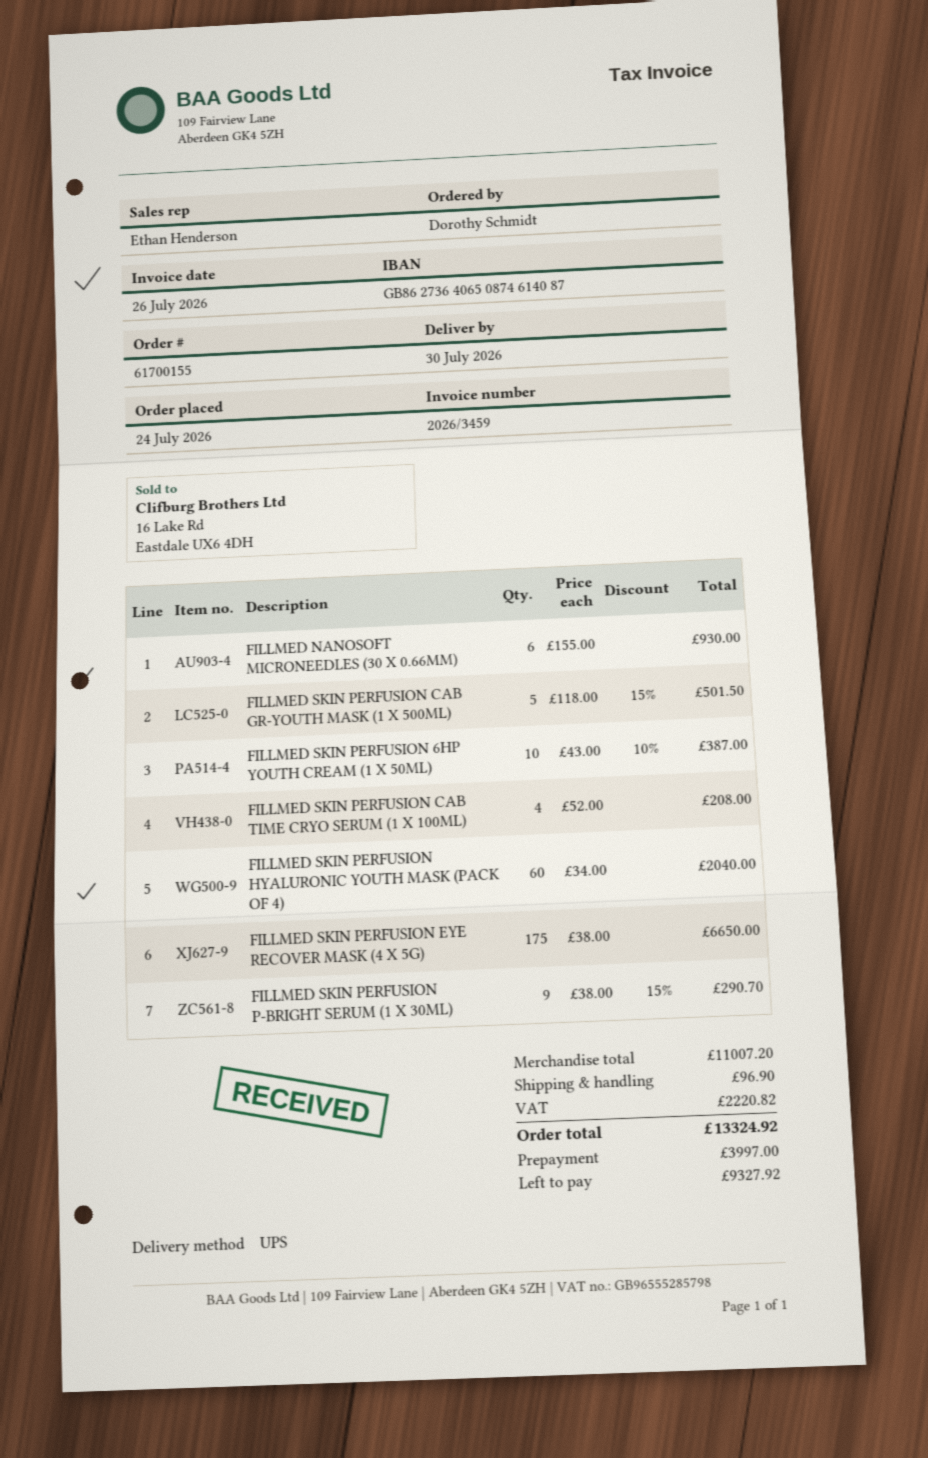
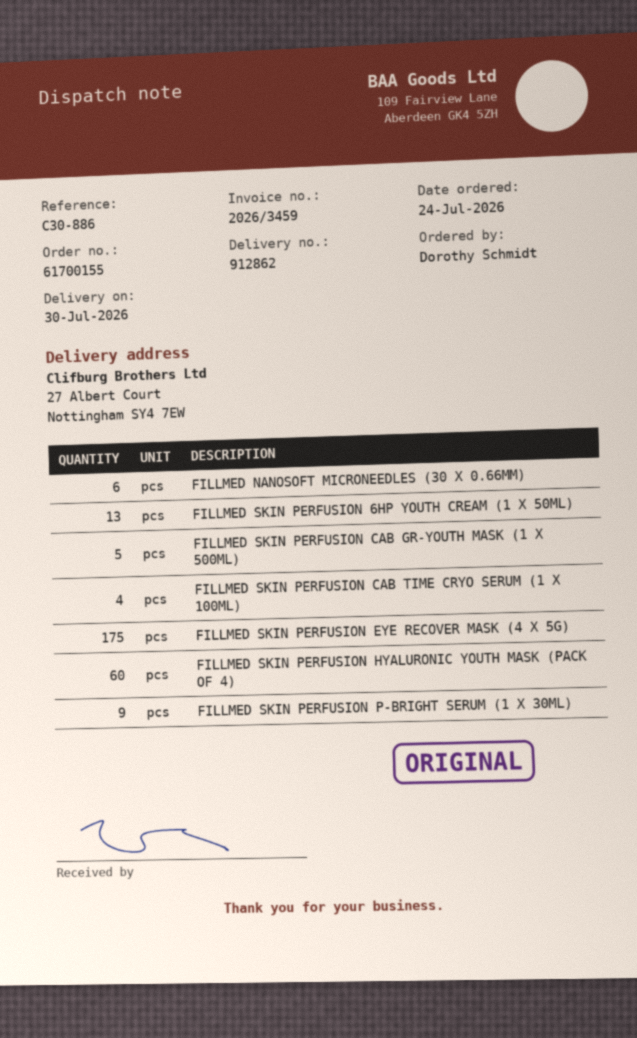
FILLMED SKIN PERFUSION 6HP YOUTH CREAM (1 X 50ML): 10 -> 13

